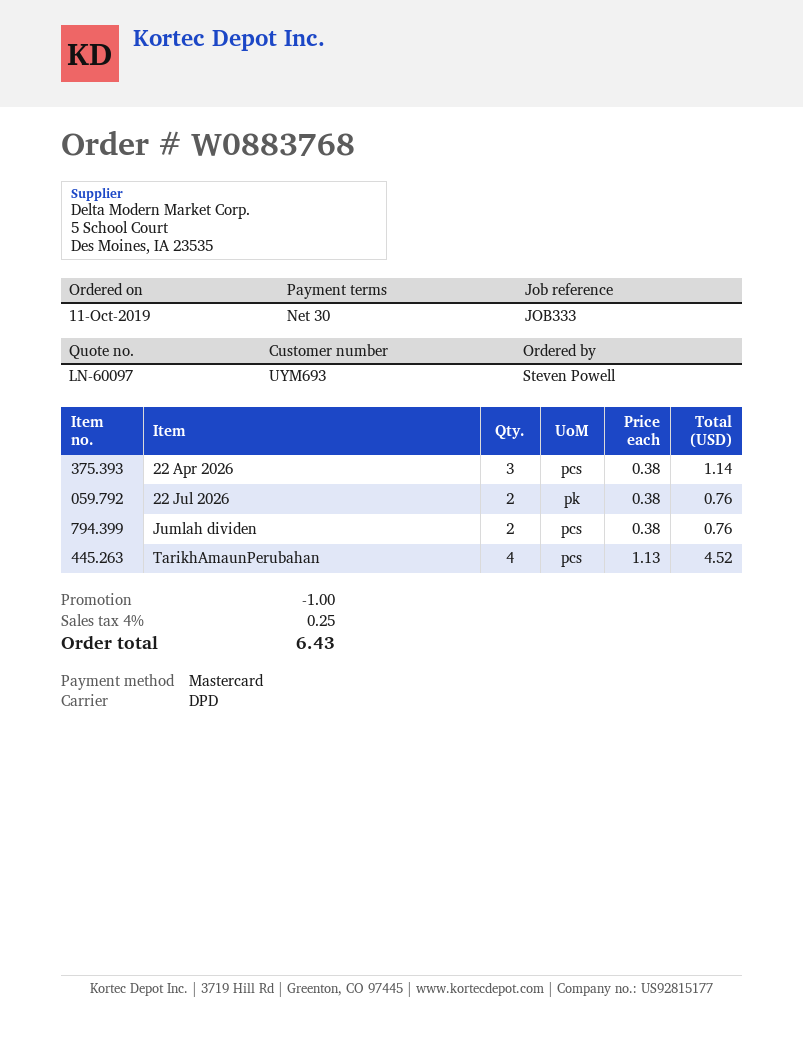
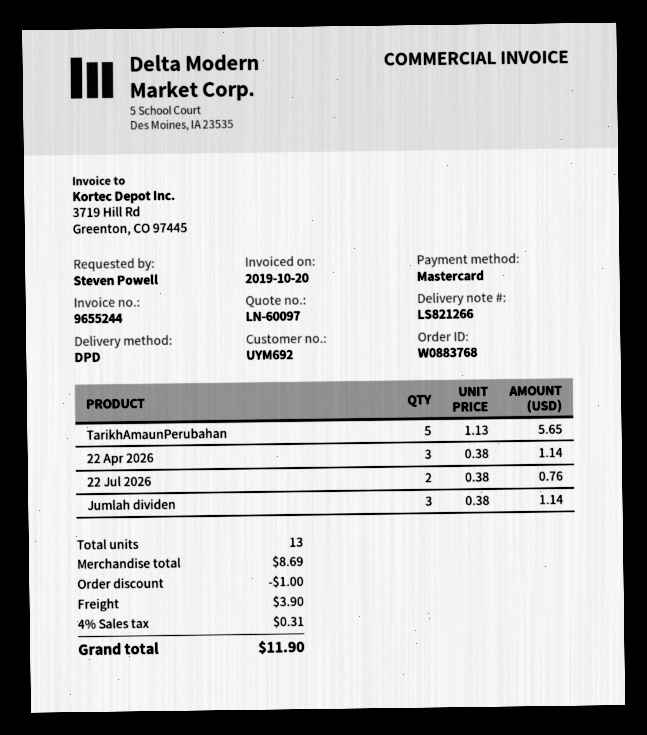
customer number: UYM693 -> UYM692
Jumlah dividen: 2 x 0.38 = 0.76 -> 3 x 0.38 = 1.14
TarikhAmaunPerubahan: 4 x 1.13 = 4.52 -> 5 x 1.13 = 5.65
shipping: none -> 3.90
tax: 4% = 0.25 -> 4% = 0.31
total: 6.43 -> 11.90

